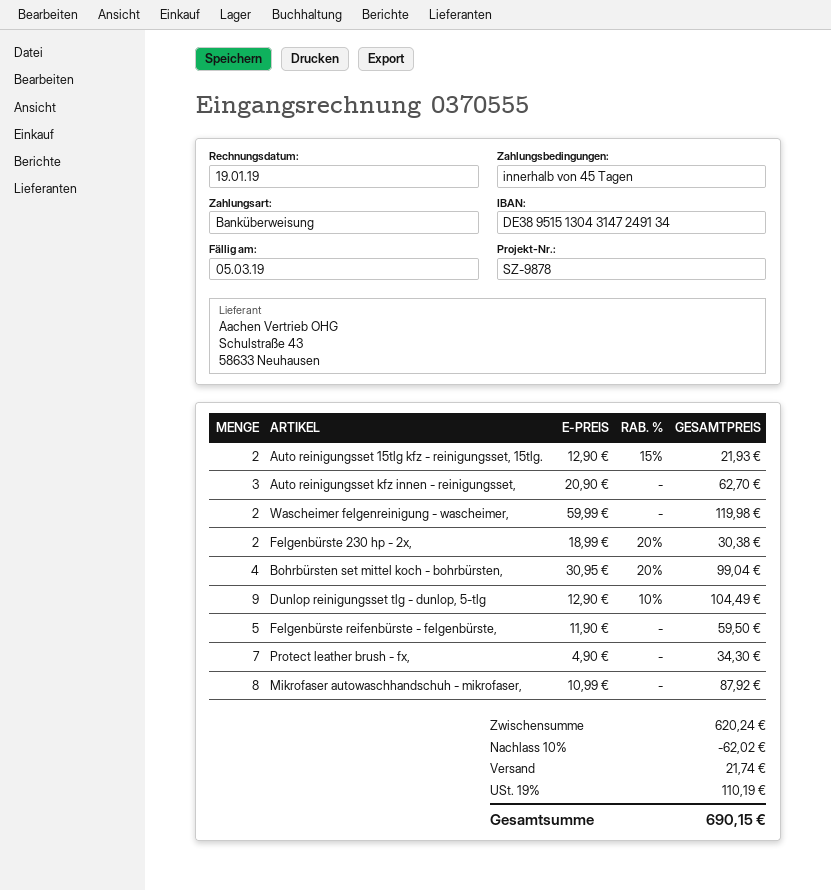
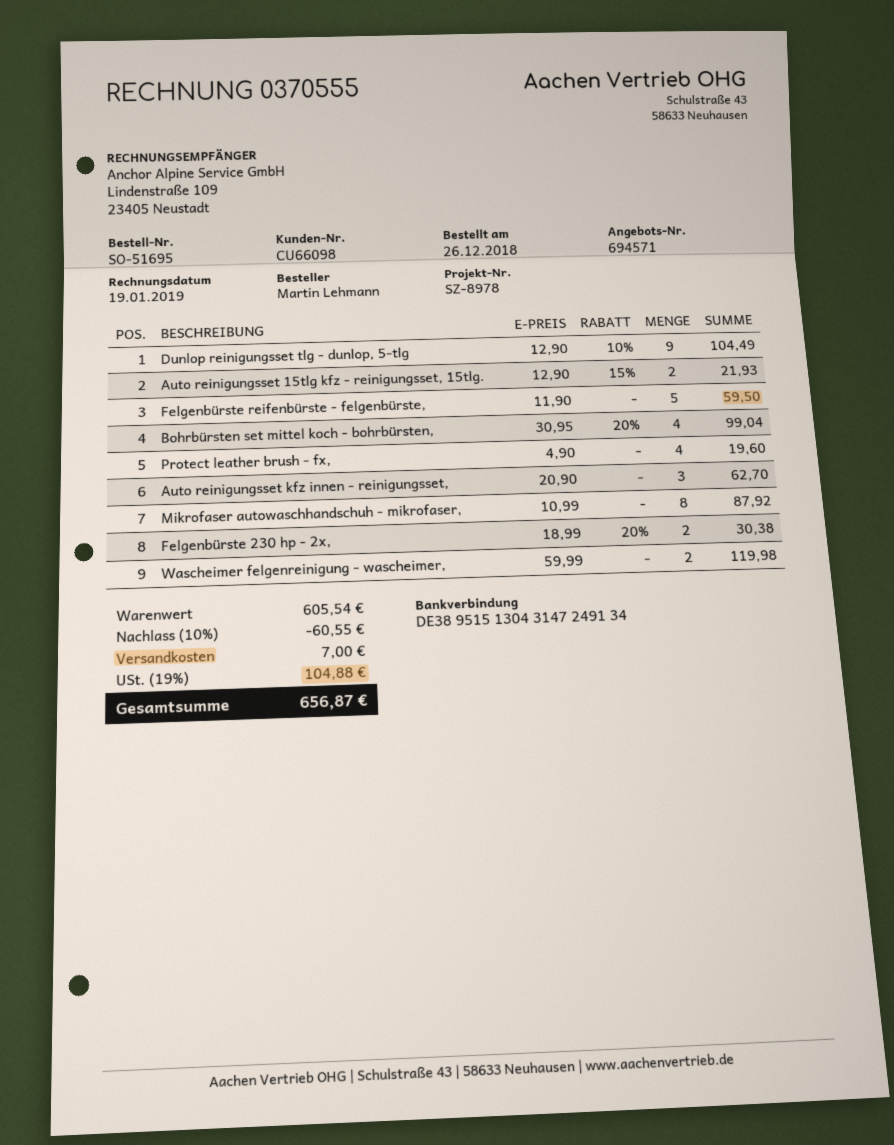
reference: SZ-9878 -> SZ-8978
Protect leather brush - fx,: 7 x 4.90 = 34.30 -> 4 x 4.90 = 19.60
subtotal: 620.24 -> 605.54
discount: 10% = 62.02 -> 10% = 60.55
shipping: 21.74 -> 7.00
tax: 19% = 110.19 -> 19% = 104.88
total: 690.15 -> 656.87

